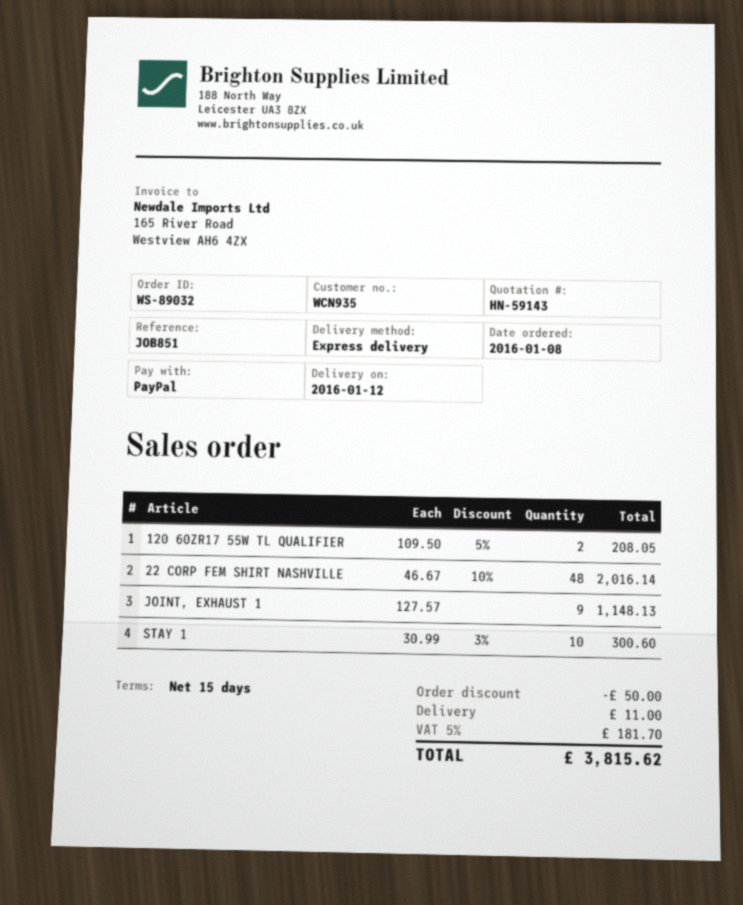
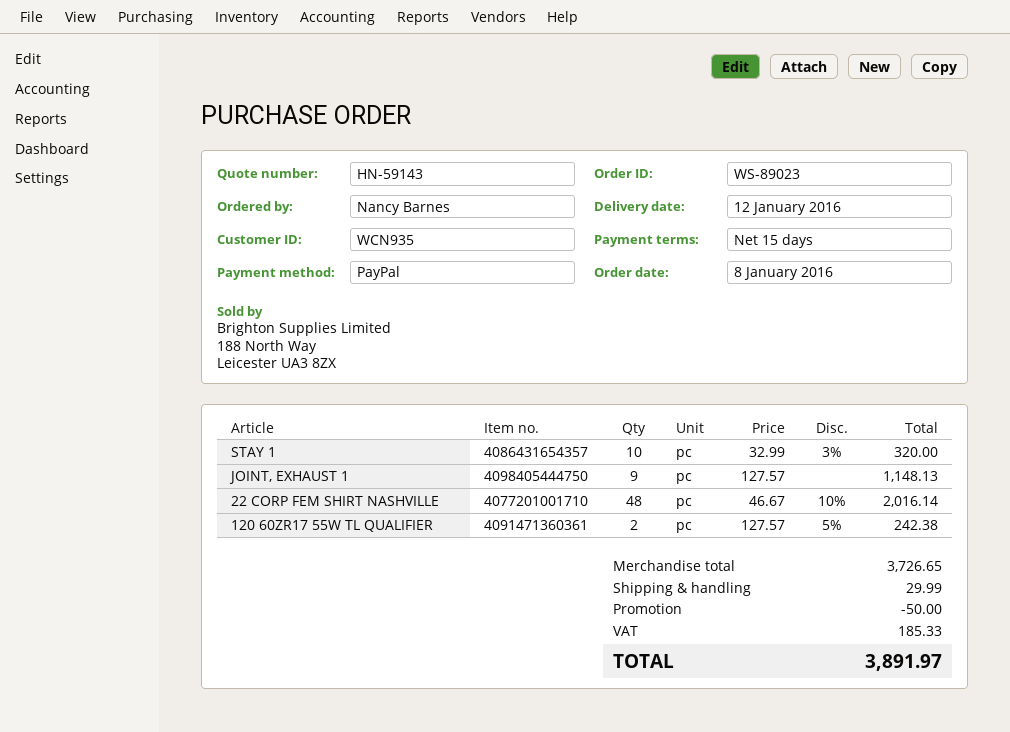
order number: WS-89032 -> WS-89023
120 60ZR17 55W TL QUALIFIER: 2 x 109.50 - 5% = 208.05 -> 2 x 127.57 - 5% = 242.38
STAY 1: 10 x 30.99 - 3% = 300.60 -> 10 x 32.99 - 3% = 320.00
shipping: 11.00 -> 29.99
tax: 181.70 -> 185.33
total: 3815.62 -> 3891.97

